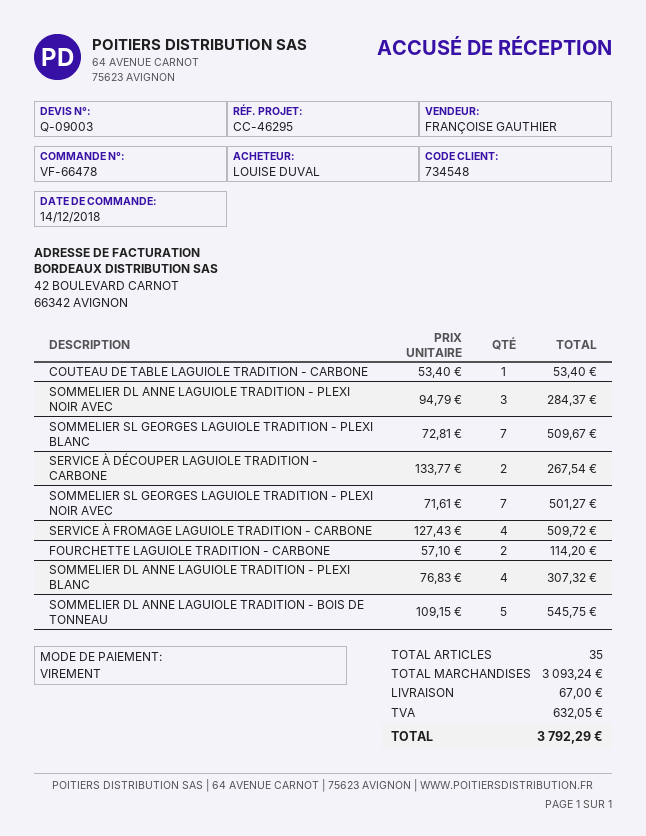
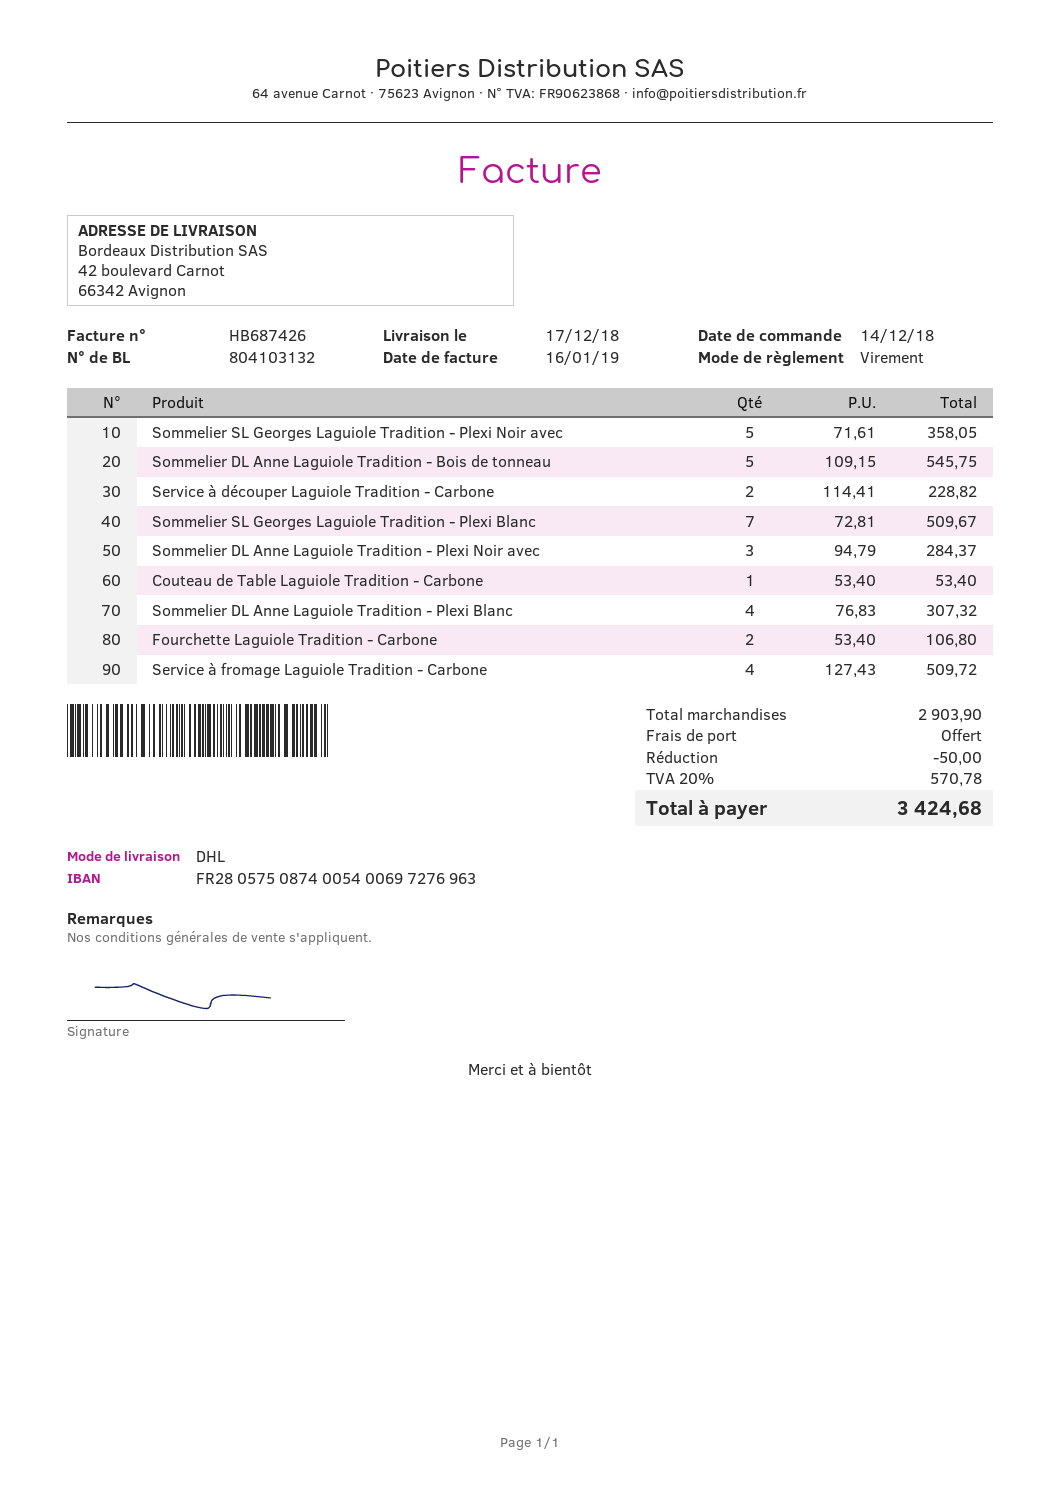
SERVICE À DÉCOUPER LAGUIOLE TRADITION - CARBONE: 2 x 133.77 = 267.54 -> 2 x 114.41 = 228.82
SOMMELIER SL GEORGES LAGUIOLE TRADITION - PLEXI NOIR AVEC: 7 x 71.61 = 501.27 -> 5 x 71.61 = 358.05
FOURCHETTE LAGUIOLE TRADITION - CARBONE: 2 x 57.10 = 114.20 -> 2 x 53.40 = 106.80
subtotal: 3093.24 -> 2903.90
discount: none -> 50.00
shipping: 67.00 -> 0.00
tax: 632.05 -> 570.78
total: 3792.29 -> 3424.68

